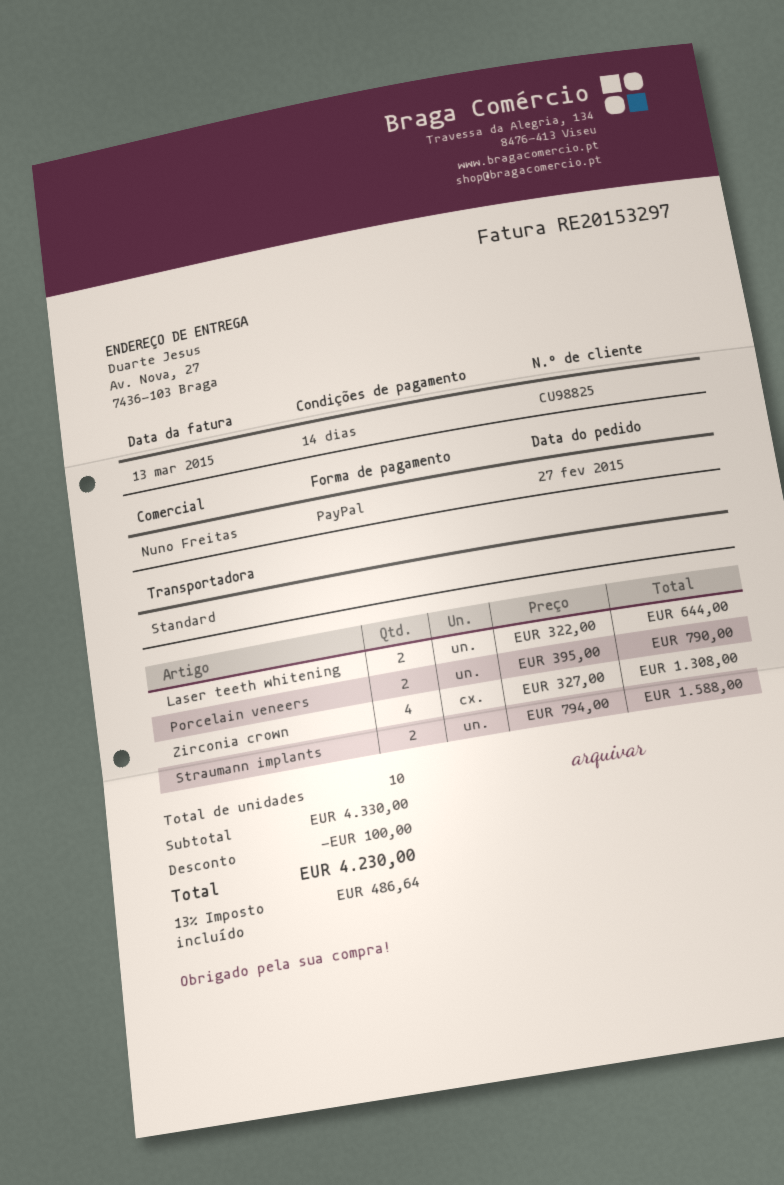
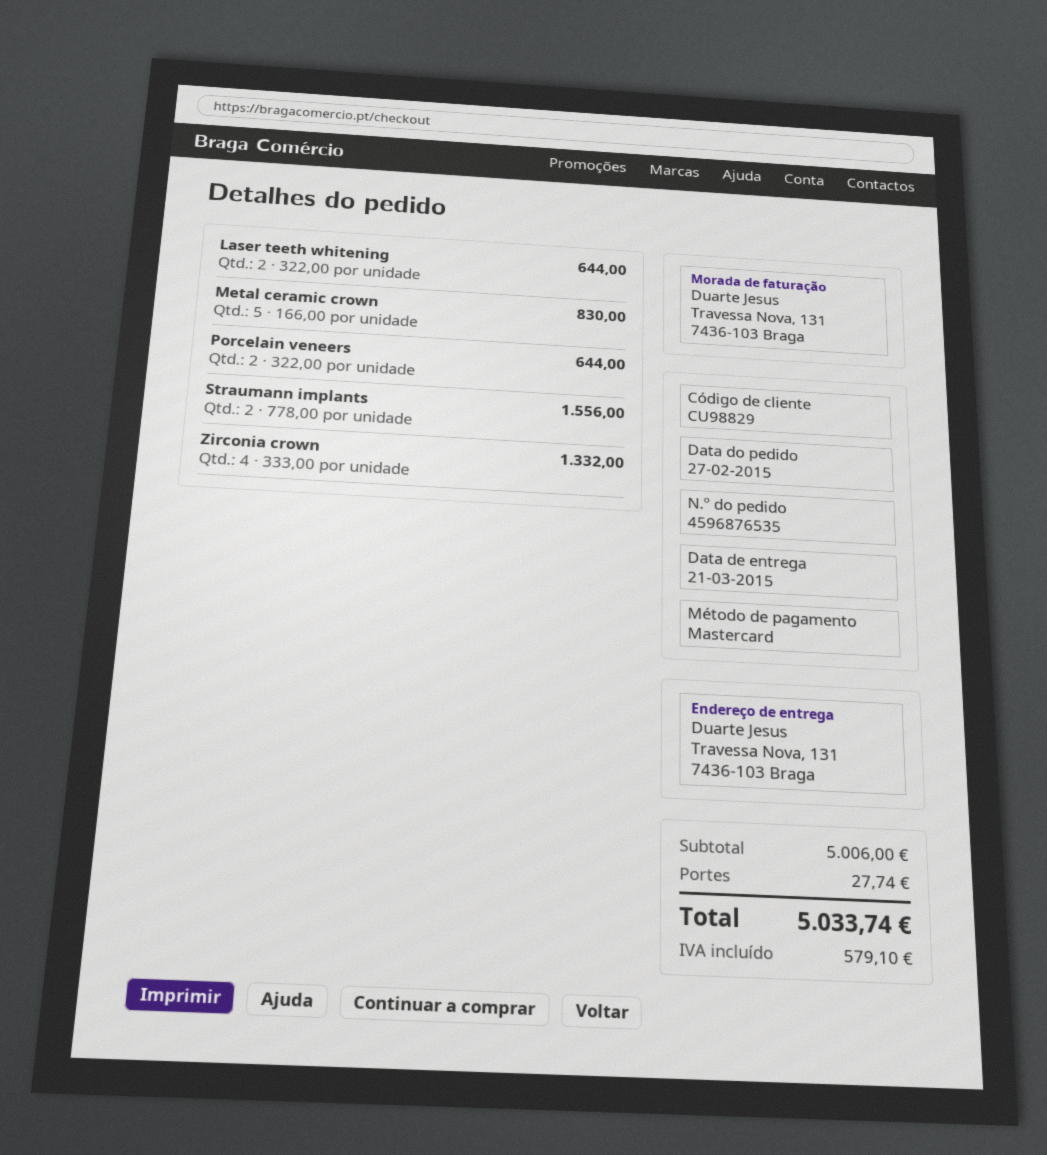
customer number: CU98825 -> CU98829
payment method: PayPal -> Mastercard
ship to: Av. Nova, 27, 7436-103 Braga -> Travessa Nova, 131, 7436-103 Braga
Porcelain veneers: 2 x 395.00 = 790.00 -> 2 x 322.00 = 644.00
Zirconia crown: 4 x 327.00 = 1308.00 -> 4 x 333.00 = 1332.00
Straumann implants: 2 x 794.00 = 1588.00 -> 2 x 778.00 = 1556.00
Metal ceramic crown: none -> 5 x 166.00 = 830.00
subtotal: 4330.00 -> 5006.00
discount: 100.00 -> none
shipping: none -> 27.74
tax: 486.64 -> 579.10
total: 4230.00 -> 5033.74

